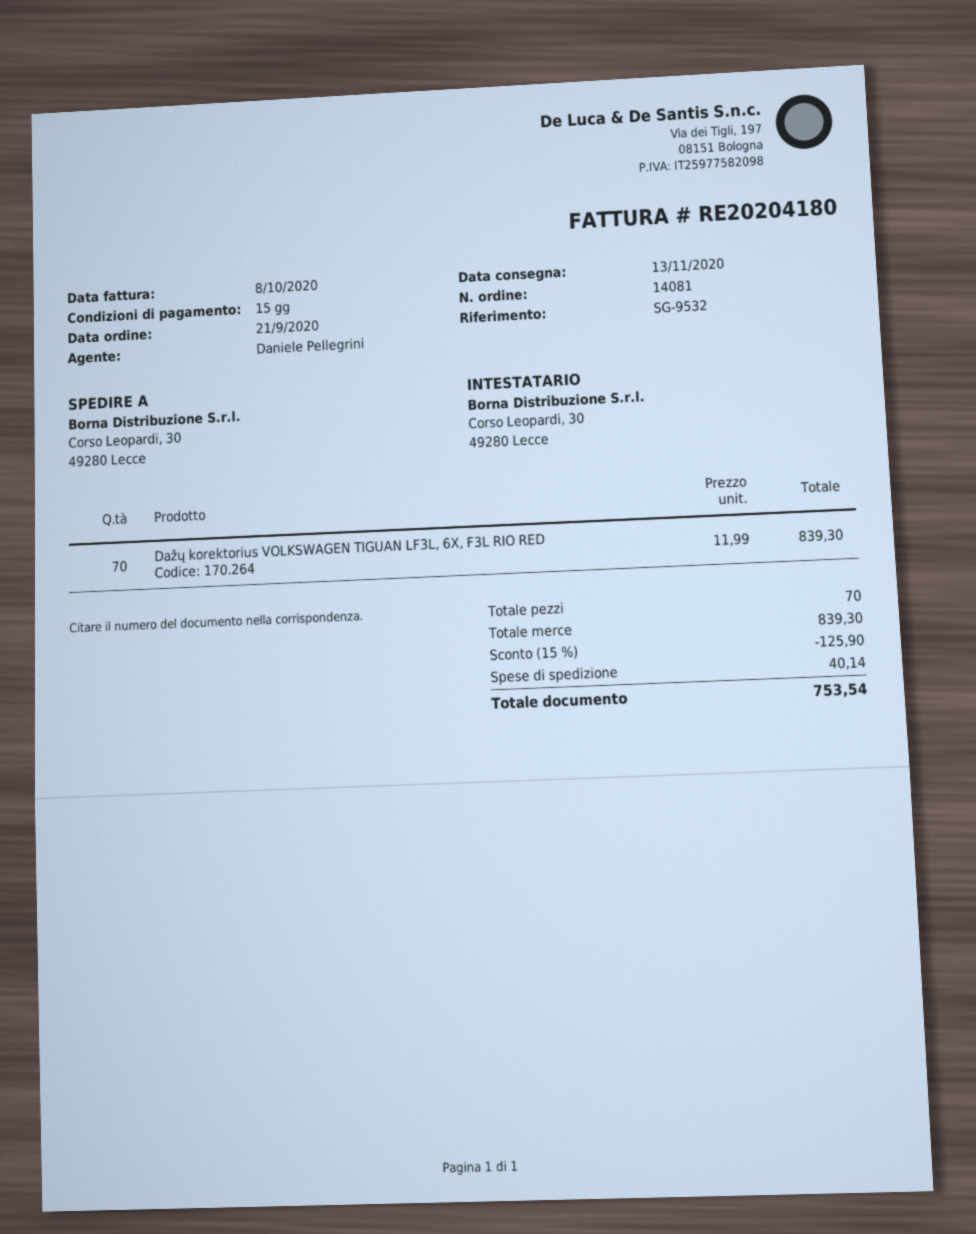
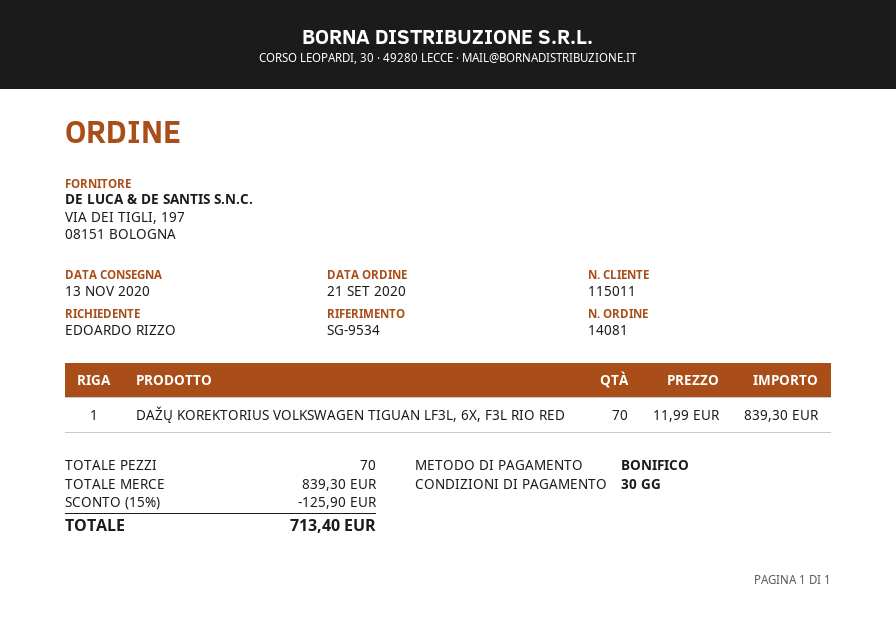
payment terms: 15 days -> 30 days
reference: SG-9532 -> SG-9534
shipping: 40.14 -> none
total: 753.54 -> 713.40

